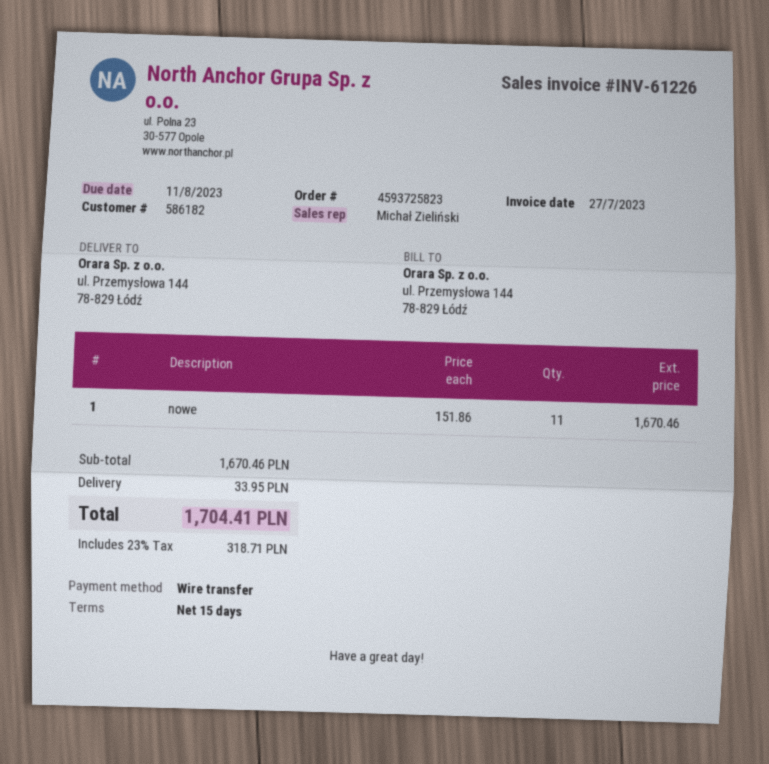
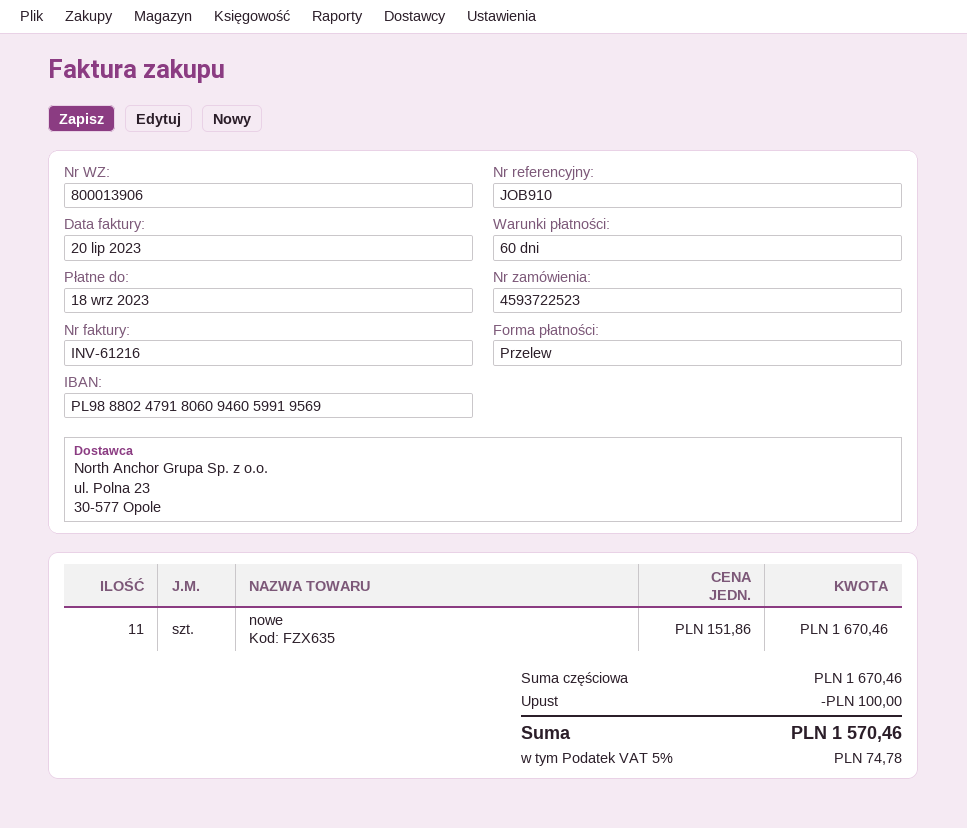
order number: 4593725823 -> 4593722523
invoice number: INV-61226 -> INV-61216
invoice date: 2023-07-27 -> 2023-07-20
payment terms: 15 days -> 60 days
due date: 2023-08-11 -> 2023-09-18
discount: none -> 100.00
shipping: 33.95 -> none
tax: 23% = 318.71 -> 5% = 74.78
total: 1704.41 -> 1570.46

